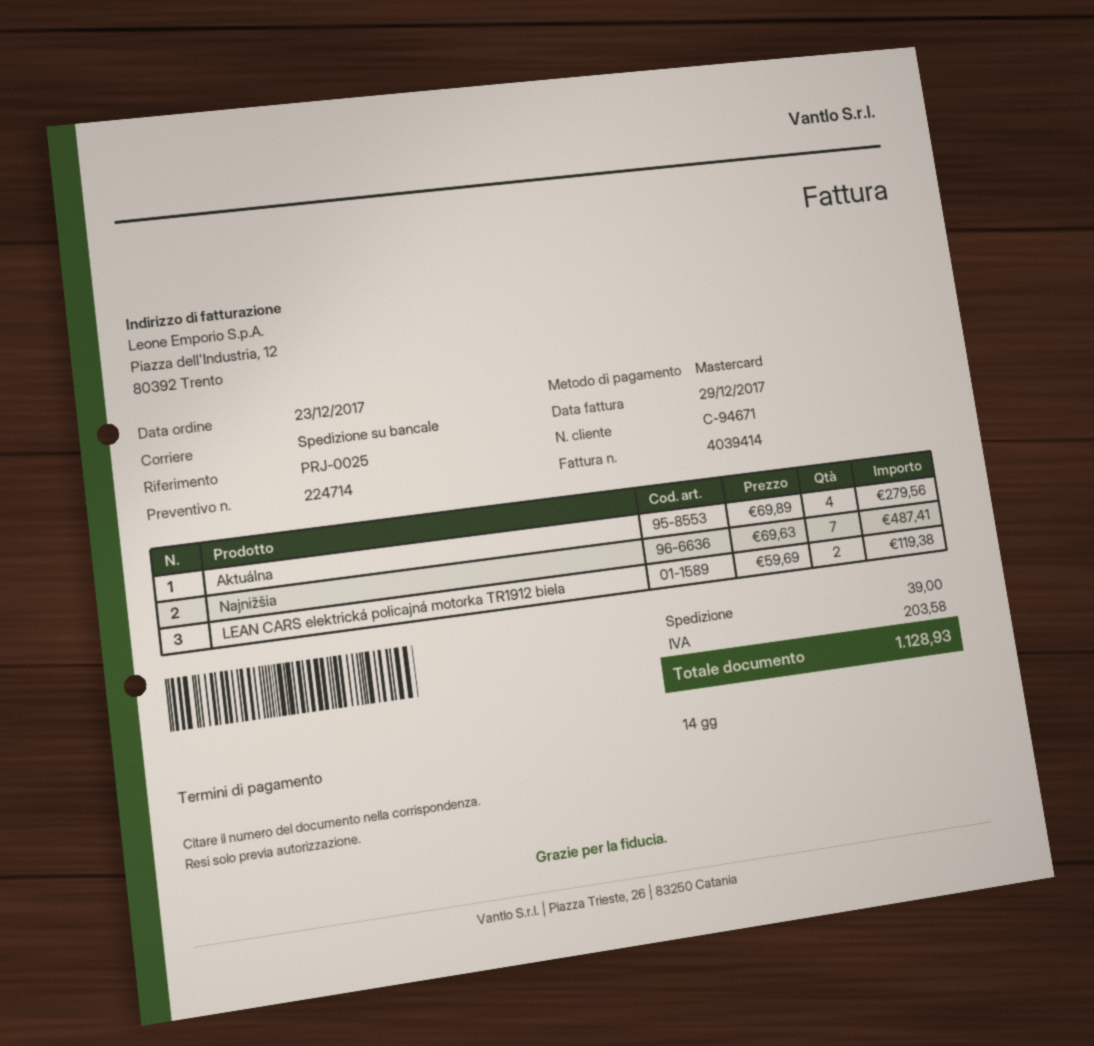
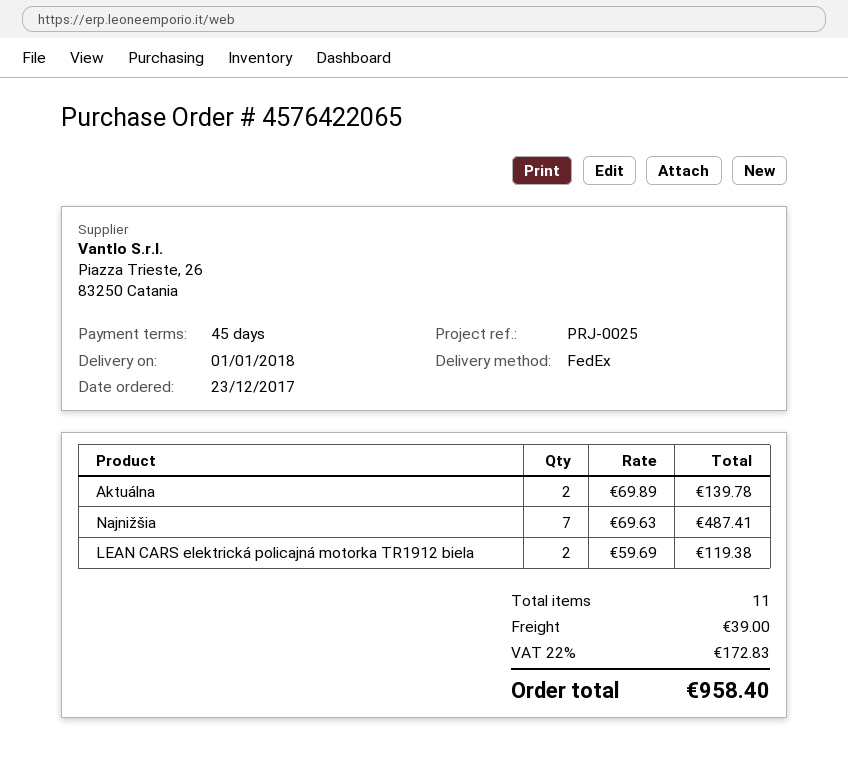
payment terms: 14 days -> 45 days
shipping method: pallet freight -> FedEx
Aktuálna: 4 x 69.89 = 279.56 -> 2 x 69.89 = 139.78
tax: 203.58 -> 172.83
total: 1128.93 -> 958.40

